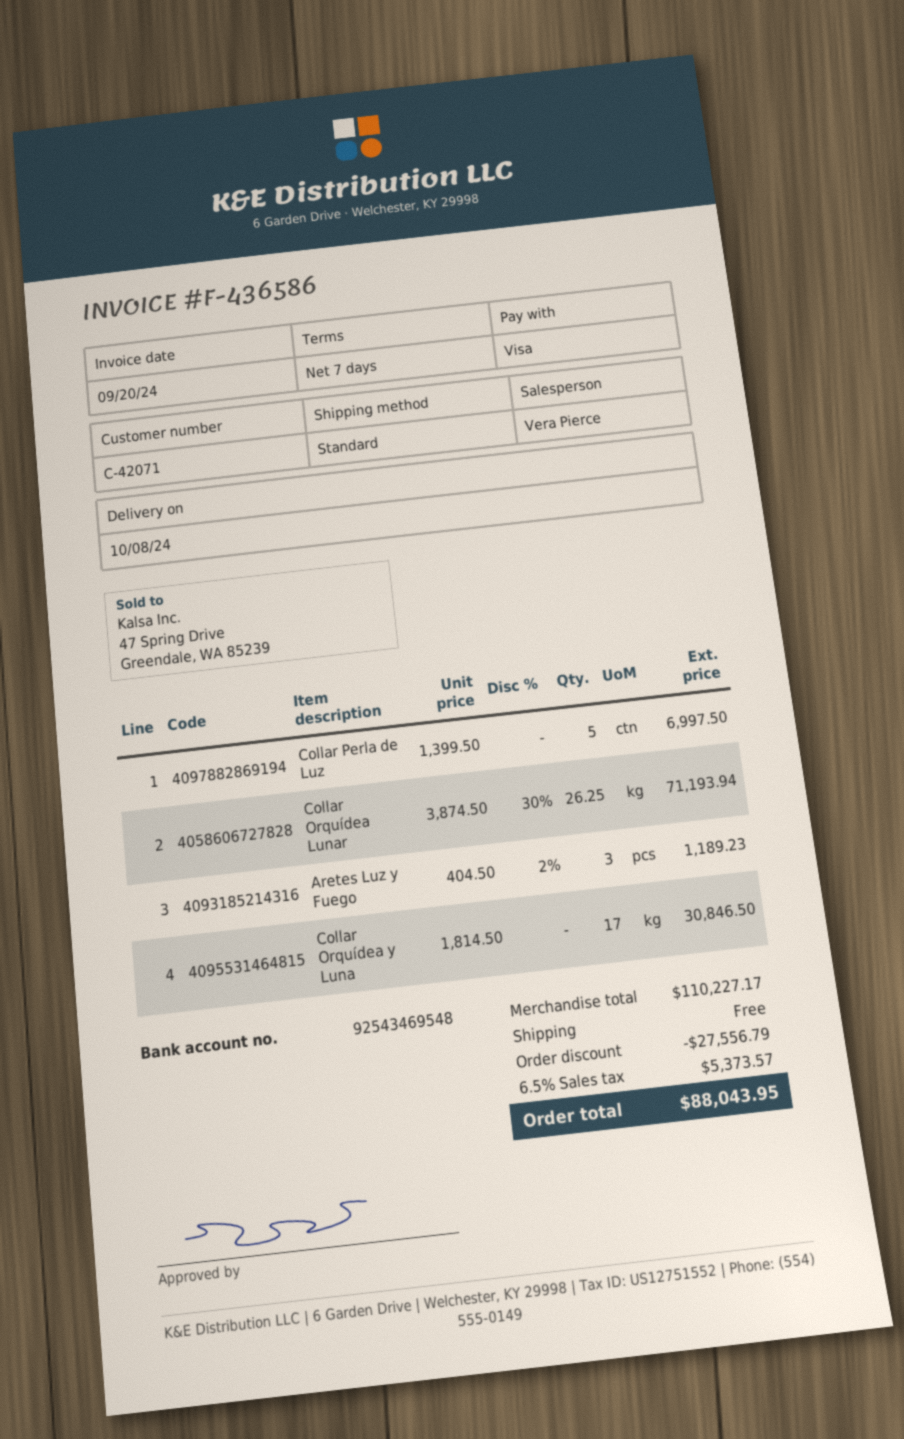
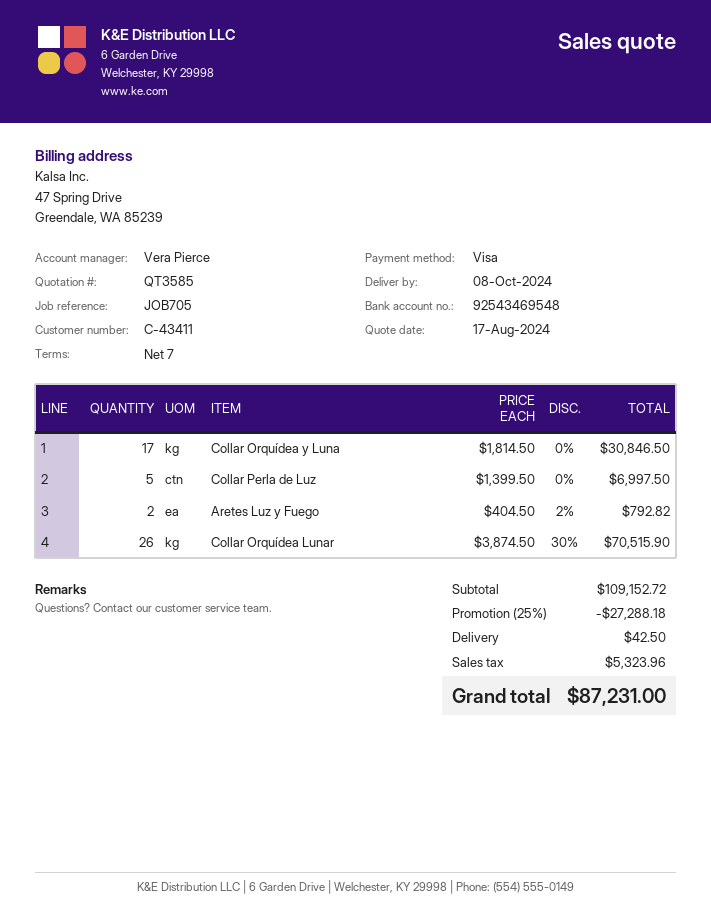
customer number: C-42071 -> C-43411
Collar Orquídea Lunar: 26.25 x 3874.50 - 30% = 71193.94 -> 26 x 3874.50 - 30% = 70515.90
Aretes Luz y Fuego: 3 x 404.50 - 2% = 1189.23 -> 2 x 404.50 - 2% = 792.82
subtotal: 110227.17 -> 109152.72
discount: 27556.79 -> 27288.18
shipping: 0.00 -> 42.50
tax: 5373.57 -> 5323.96
total: 88043.95 -> 87231.00

